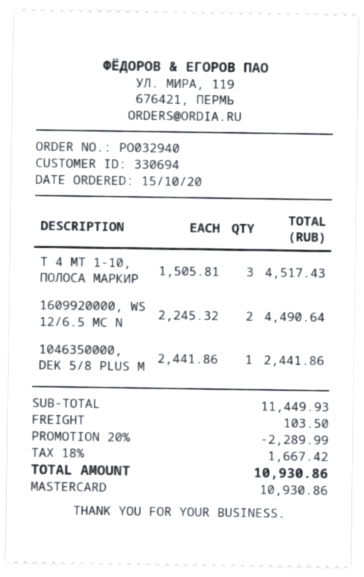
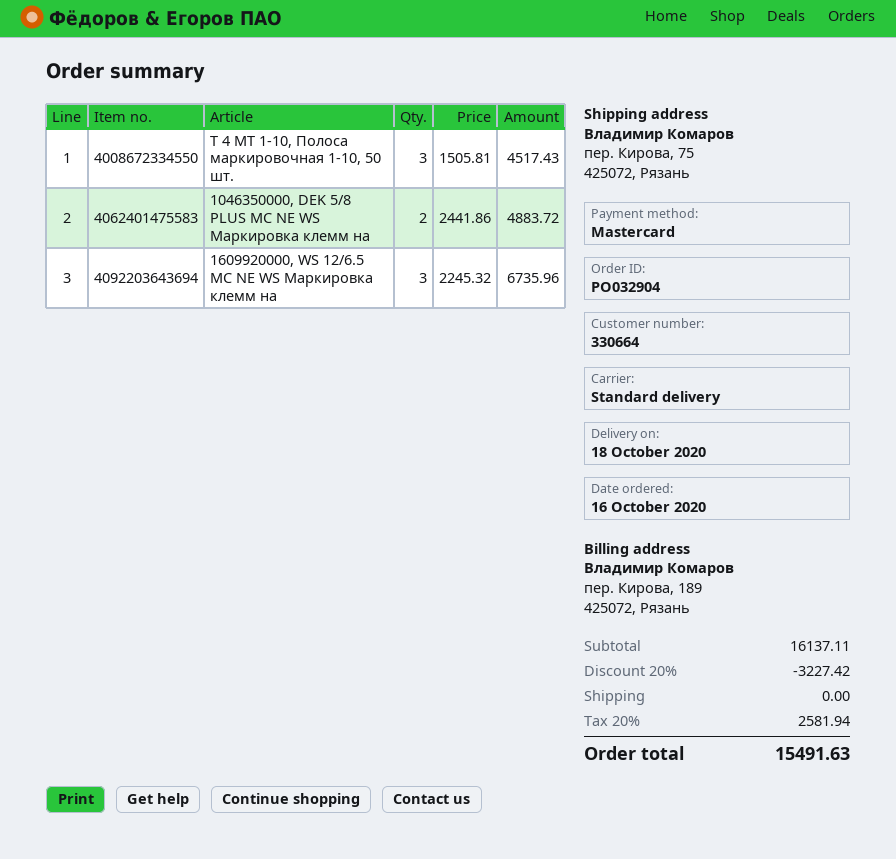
order number: PO032940 -> PO032904
order date: 2020-10-15 -> 2020-10-16
customer number: 330694 -> 330664
1609920000, WS 12/6.5 MC N: 2 x 2245.32 = 4490.64 -> 3 x 2245.32 = 6735.96
1046350000, DEK 5/8 PLUS M: 1 x 2441.86 = 2441.86 -> 2 x 2441.86 = 4883.72
subtotal: 11449.93 -> 16137.11
discount: 20% = 2289.99 -> 20% = 3227.42
shipping: 103.50 -> 0.00
tax: 18% = 1667.42 -> 20% = 2581.94
total: 10930.86 -> 15491.63

